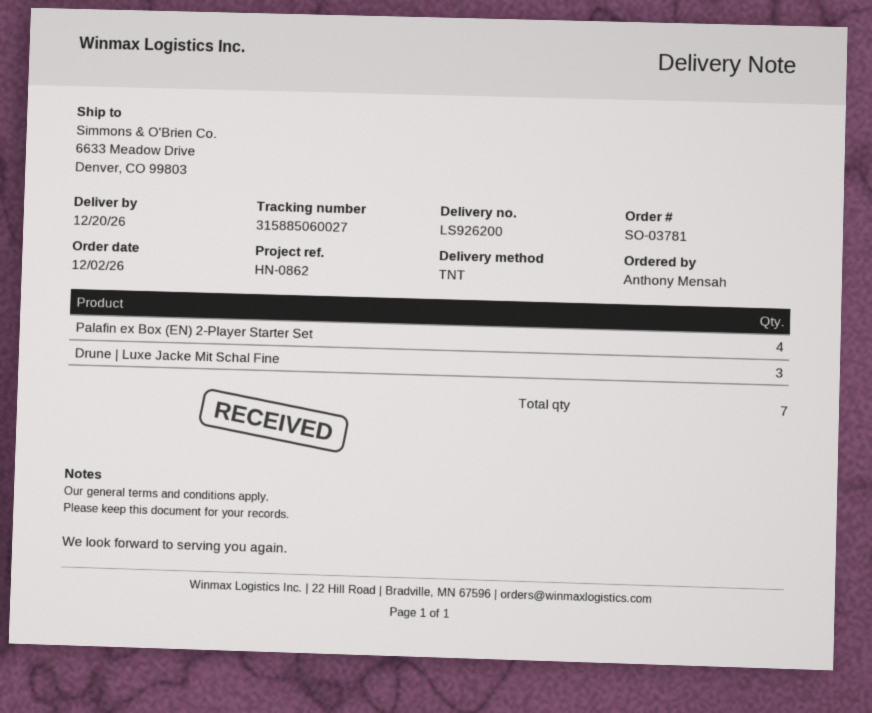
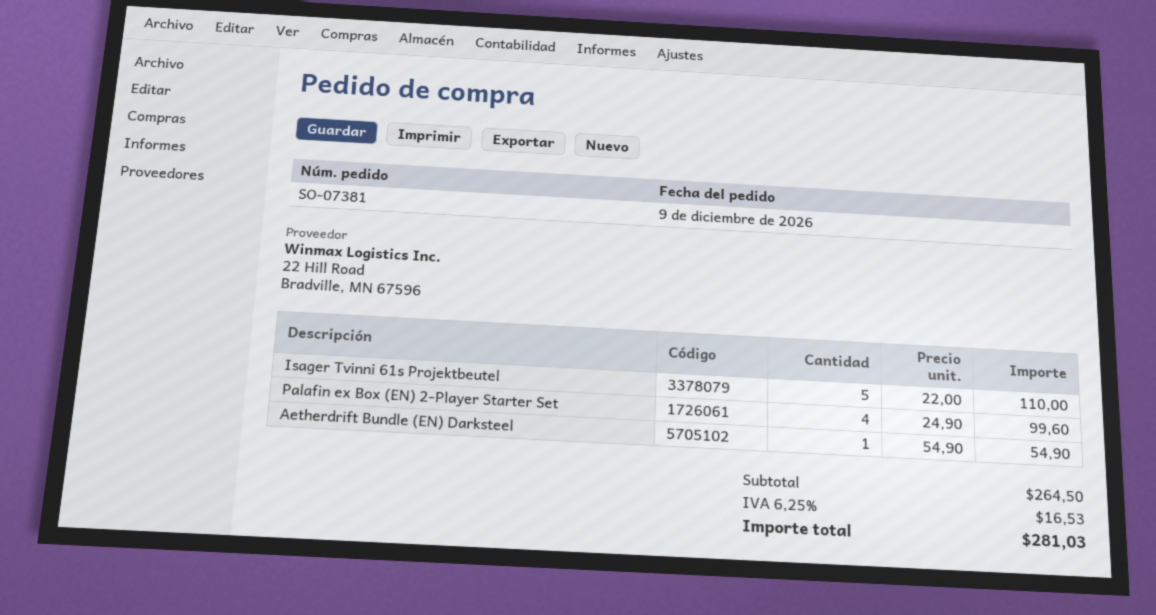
order number: SO-03781 -> SO-07381
order date: 2026-12-02 -> 2026-12-09
Drune | Luxe Jacke Mit Schal Fine: 3 -> none
Isager Tvinni 61s Projektbeutel: none -> 5
Aetherdrift Bundle (EN) Darksteel: none -> 1

